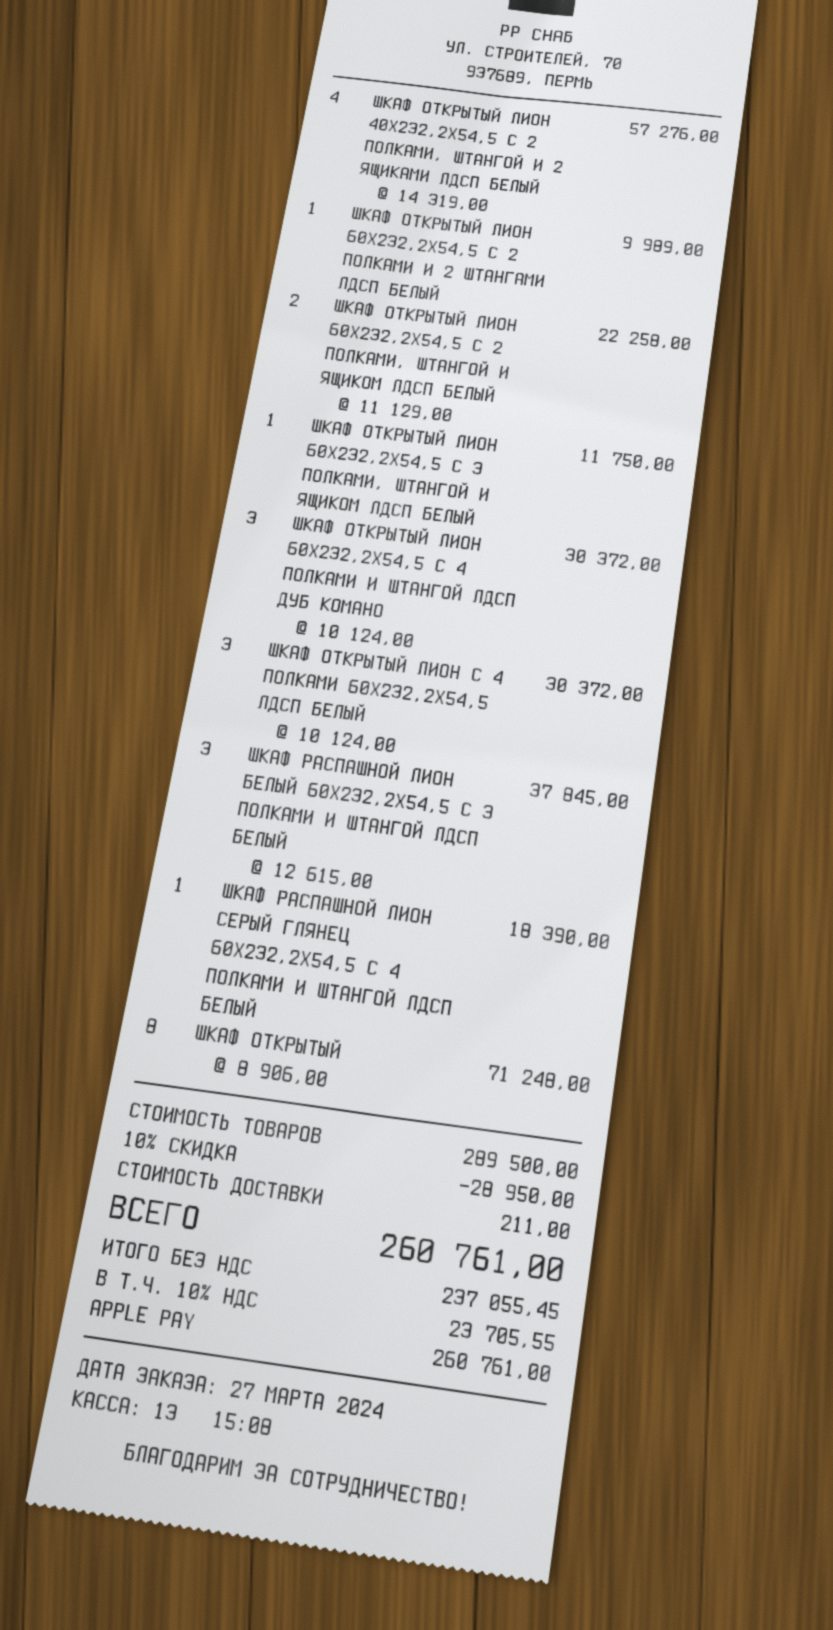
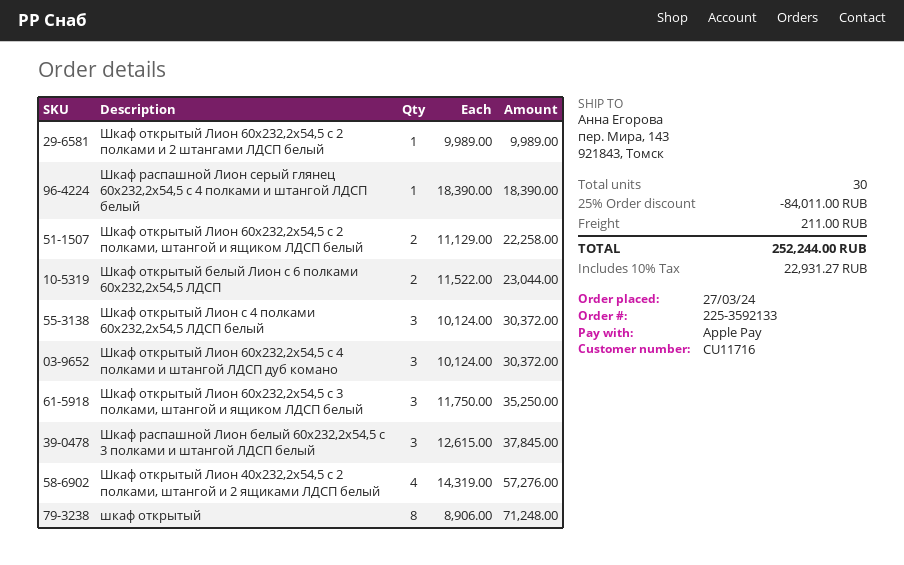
ШКАФ ОТКРЫТЫЙ ЛИОН 60Х232,2Х54,5 С 3 ПОЛКАМИ, ШТАНГОЙ И ЯЩИКОМ ЛДСП БЕЛЫЙ: 1 x 11750.00 = 11750.00 -> 3 x 11750.00 = 35250.00
Шкаф открытый белый Лион с 6 полками 60х232,2х54,5 ЛДСП: none -> 2 x 11522.00 = 23044.00
discount: 10% = 28950.00 -> 25% = 84011.00
tax: 10% = 23705.55 -> 10% = 22931.27
total: 260761.00 -> 252244.00

